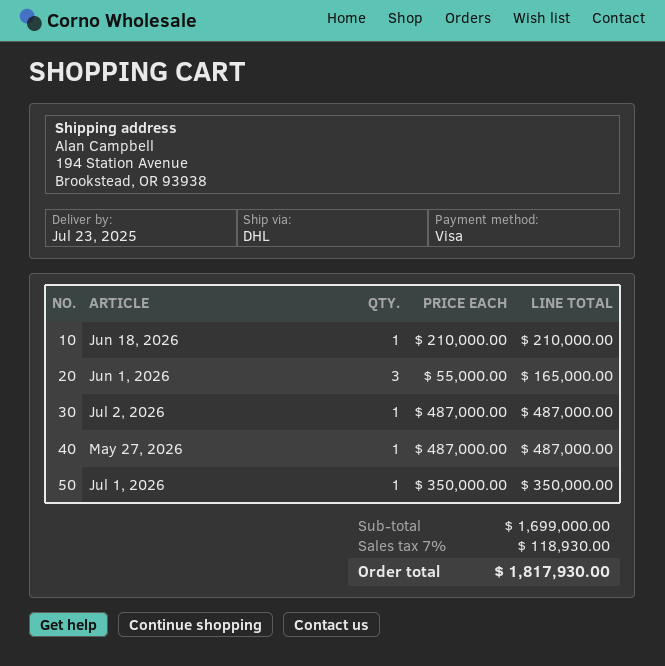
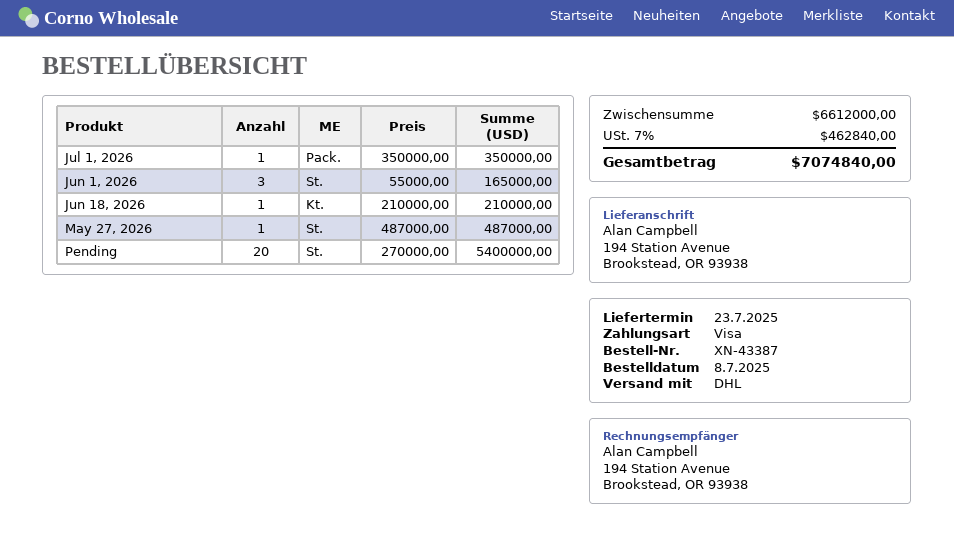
Jul 2, 2026: 1 x 487000.00 = 487000.00 -> none
Pending: none -> 20 x 270000.00 = 5400000.00
subtotal: 1699000.00 -> 6612000.00
tax: 7% = 118930.00 -> 7% = 462840.00
total: 1817930.00 -> 7074840.00

